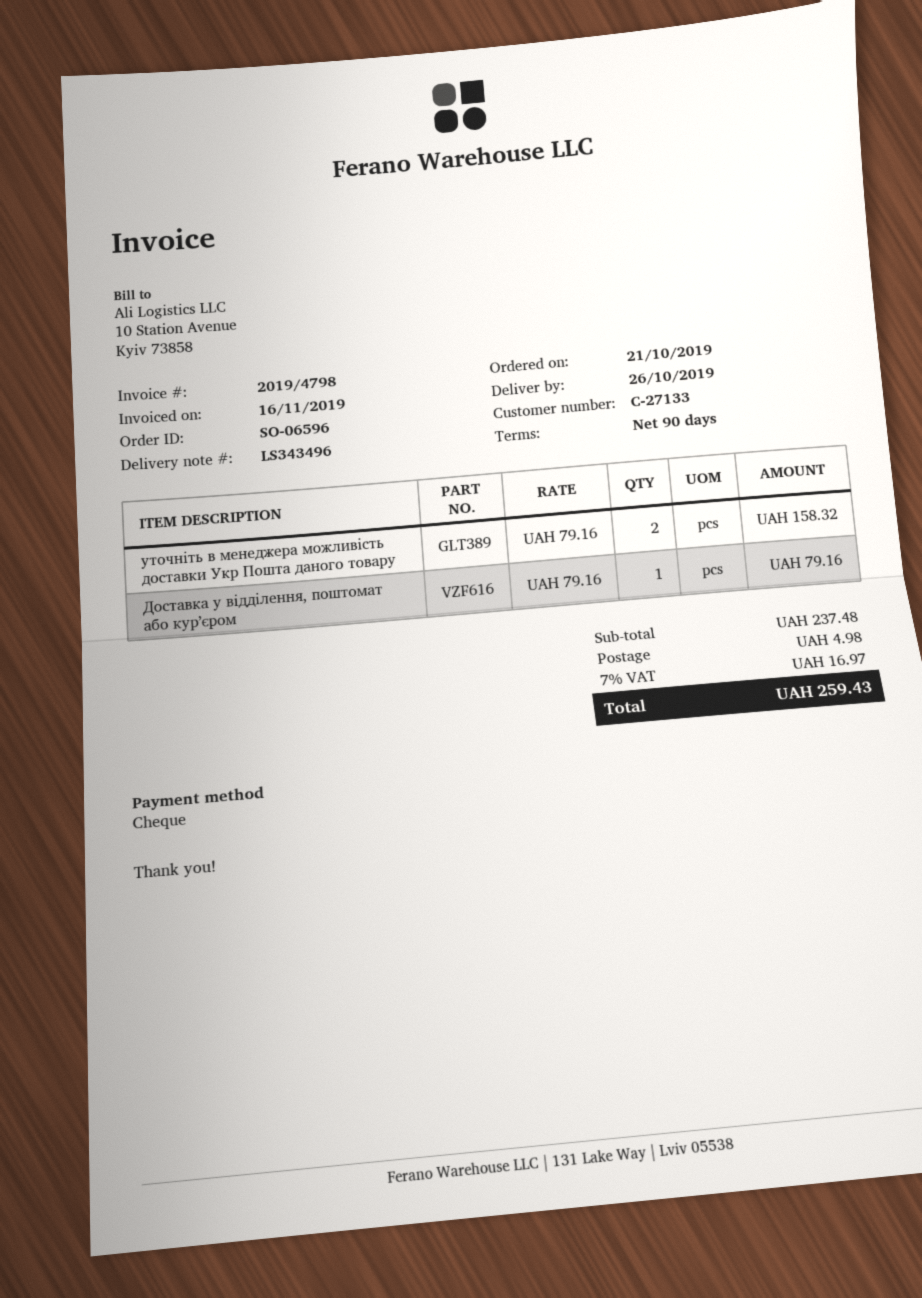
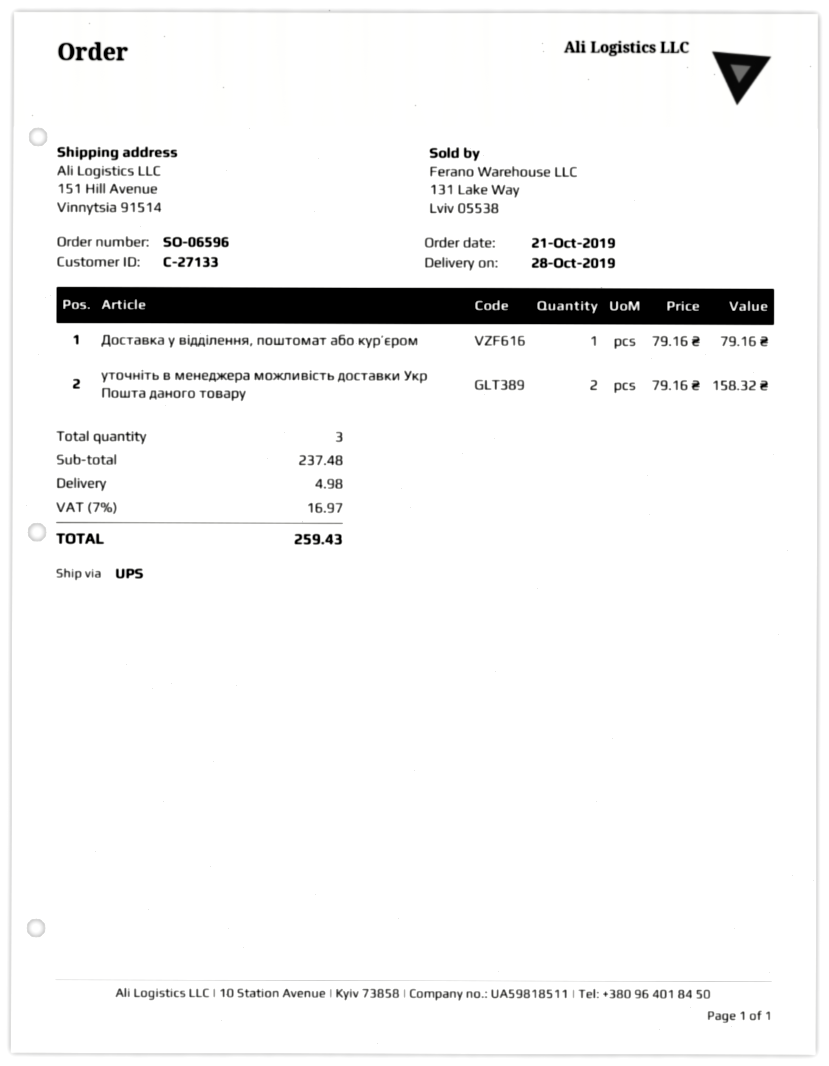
delivery date: 2019-10-26 -> 2019-10-28

